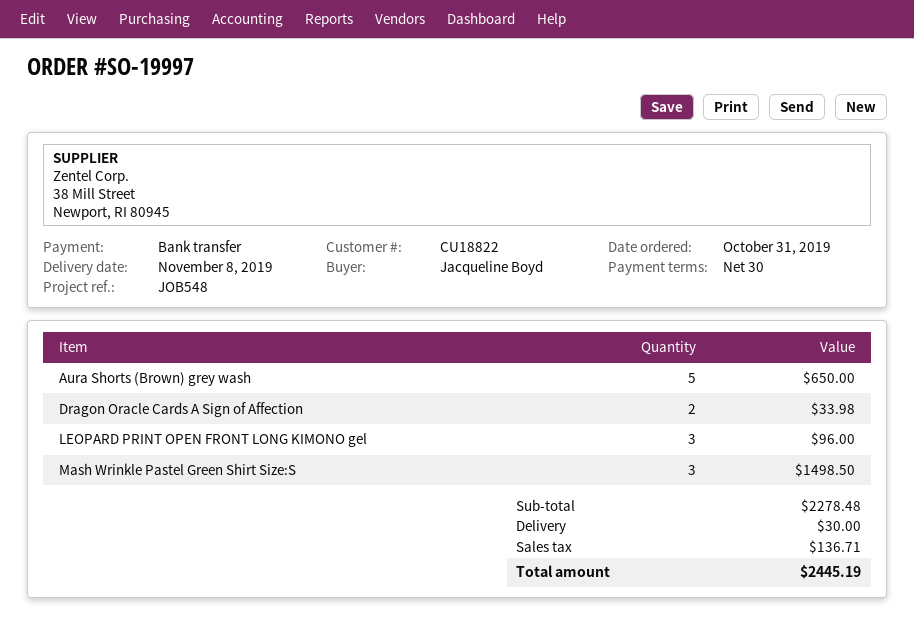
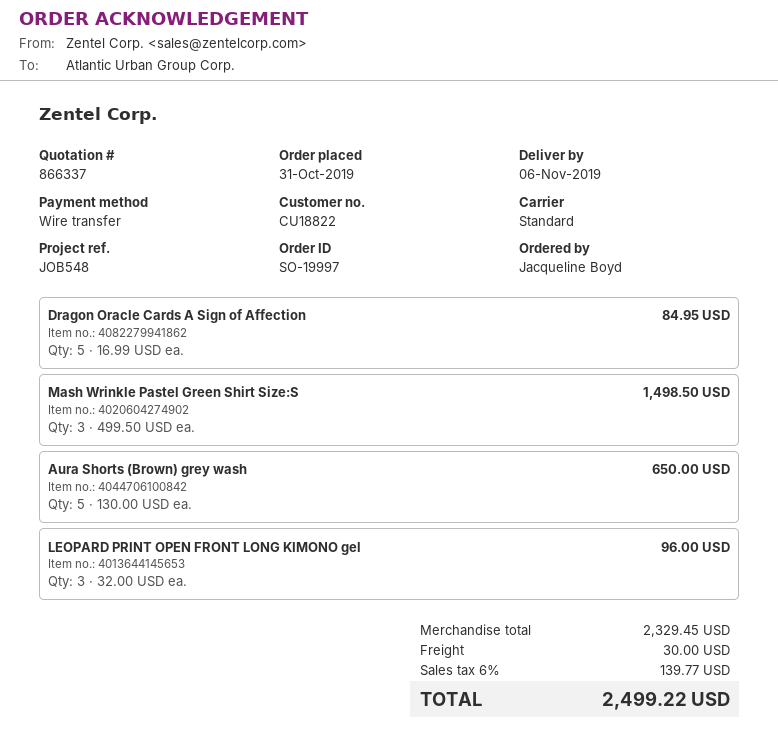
delivery date: 2019-11-08 -> 2019-11-06
Dragon Oracle Cards A Sign of Affection: 2 for 33.98 -> 5 for 84.95
subtotal: 2278.48 -> 2329.45
tax: 136.71 -> 139.77
total: 2445.19 -> 2499.22

